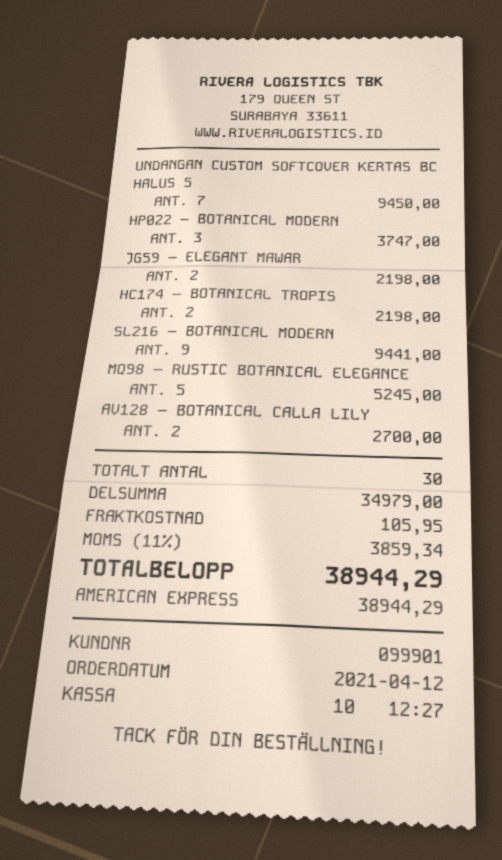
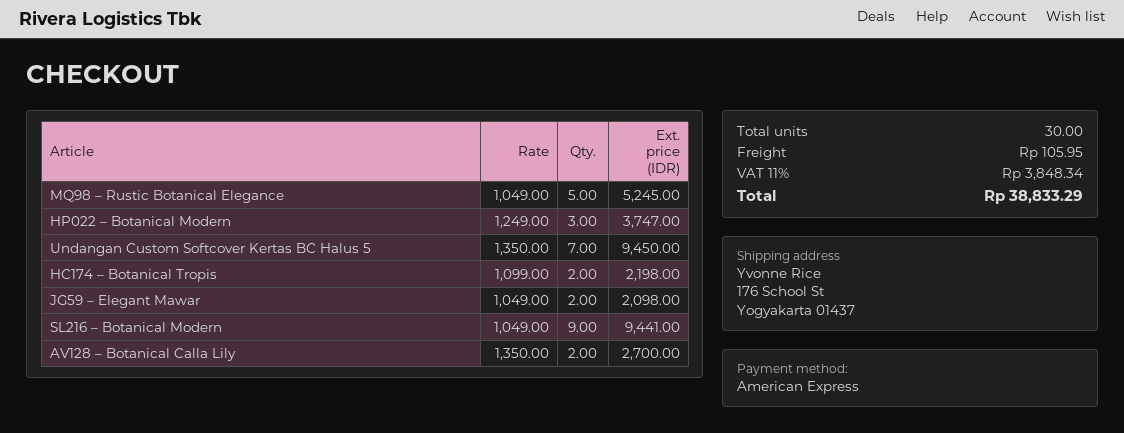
JG59 – ELEGANT MAWAR: 2 for 2198.00 -> 2 for 2098.00
tax: 11% = 3859.34 -> 11% = 3848.34
total: 38944.29 -> 38833.29

